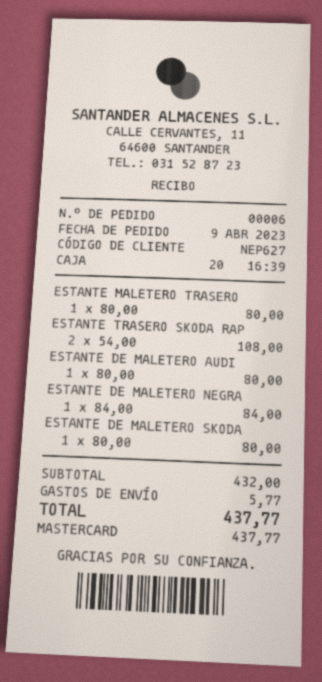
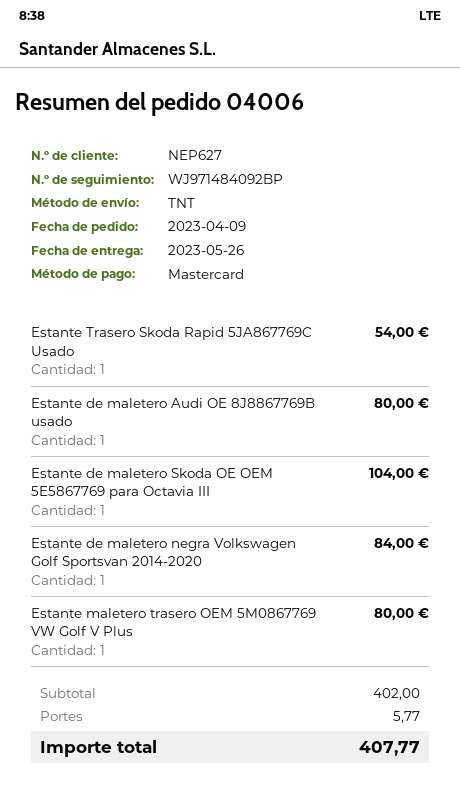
order number: 00006 -> 04006
ESTANTE TRASERO SKODA RAP: 2 for 108.00 -> 1 for 54.00
ESTANTE DE MALETERO SKODA: 1 for 80.00 -> 1 for 104.00
subtotal: 432.00 -> 402.00
total: 437.77 -> 407.77

